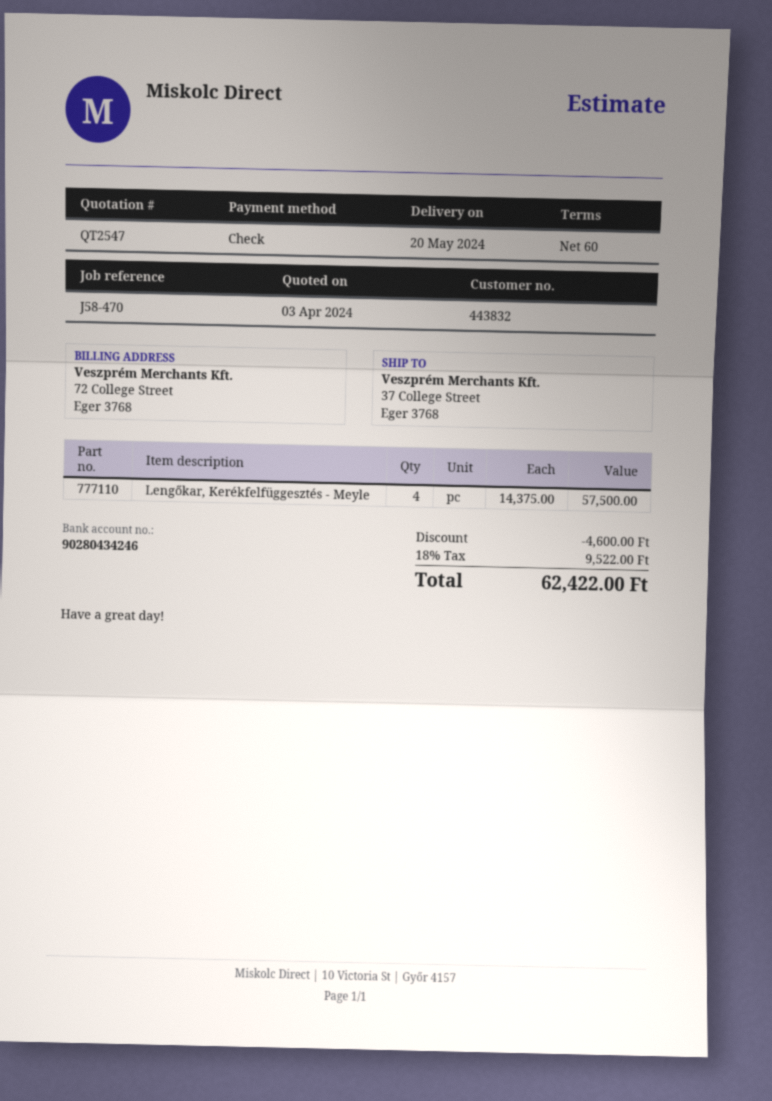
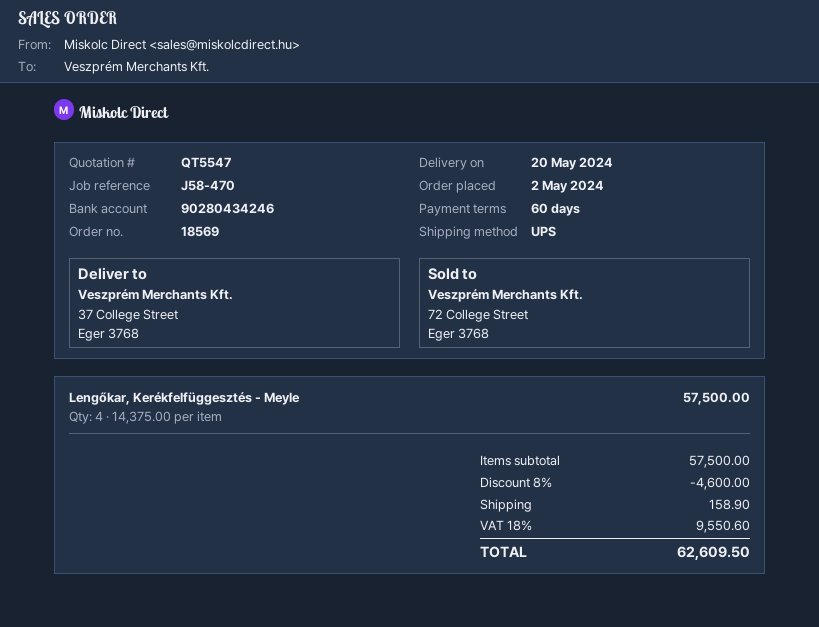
quote number: QT2547 -> QT5547
shipping: none -> 158.90
tax: 18% = 9522.00 -> 18% = 9550.60
total: 62422.00 -> 62609.50

